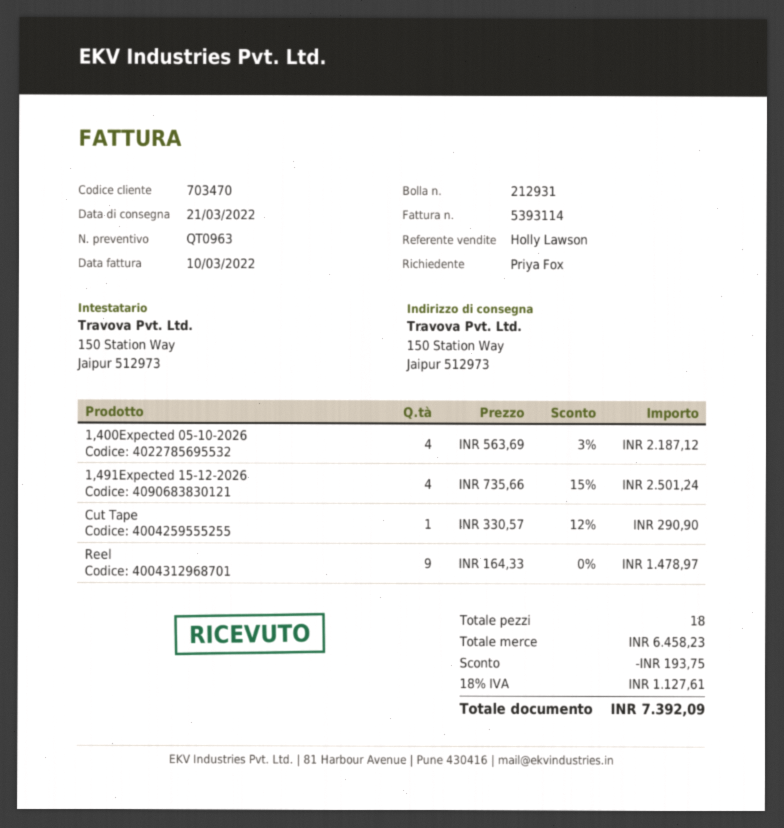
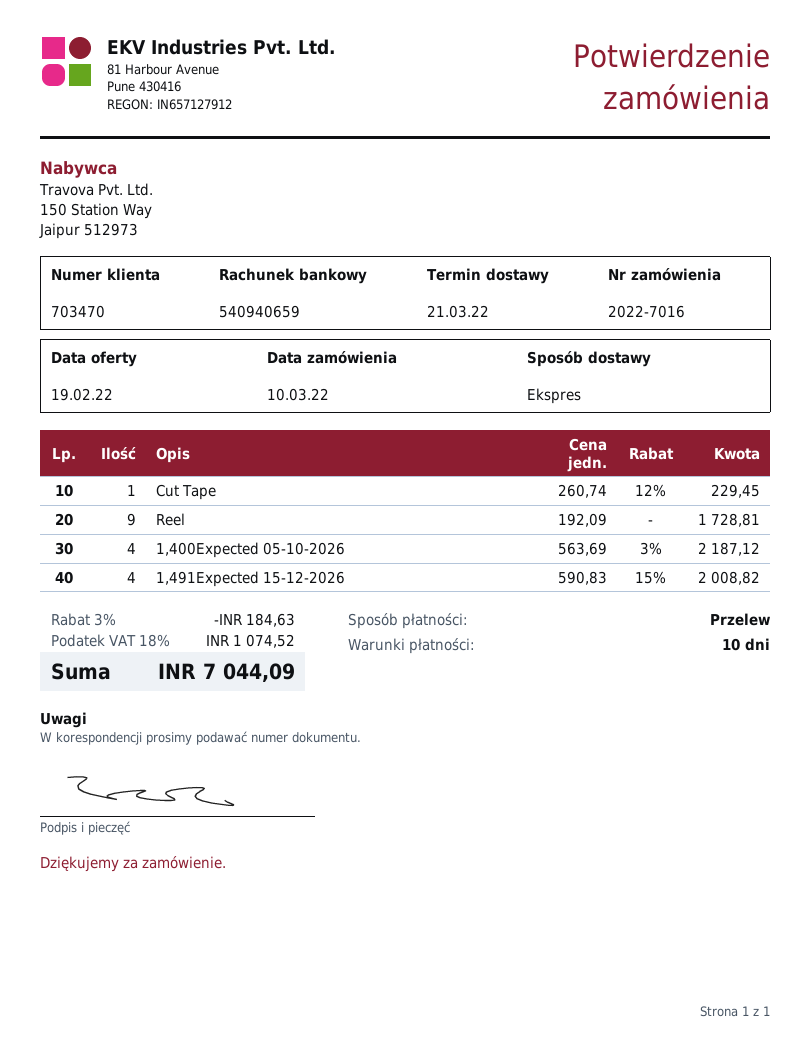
1,491Expected 15-12-2026: 4 x 735.66 - 15% = 2501.24 -> 4 x 590.83 - 15% = 2008.82
Cut Tape: 1 x 330.57 - 12% = 290.90 -> 1 x 260.74 - 12% = 229.45
Reel: 9 x 164.33 = 1478.97 -> 9 x 192.09 = 1728.81
discount: 193.75 -> 184.63
tax: 18% = 1127.61 -> 18% = 1074.52
total: 7392.09 -> 7044.09

